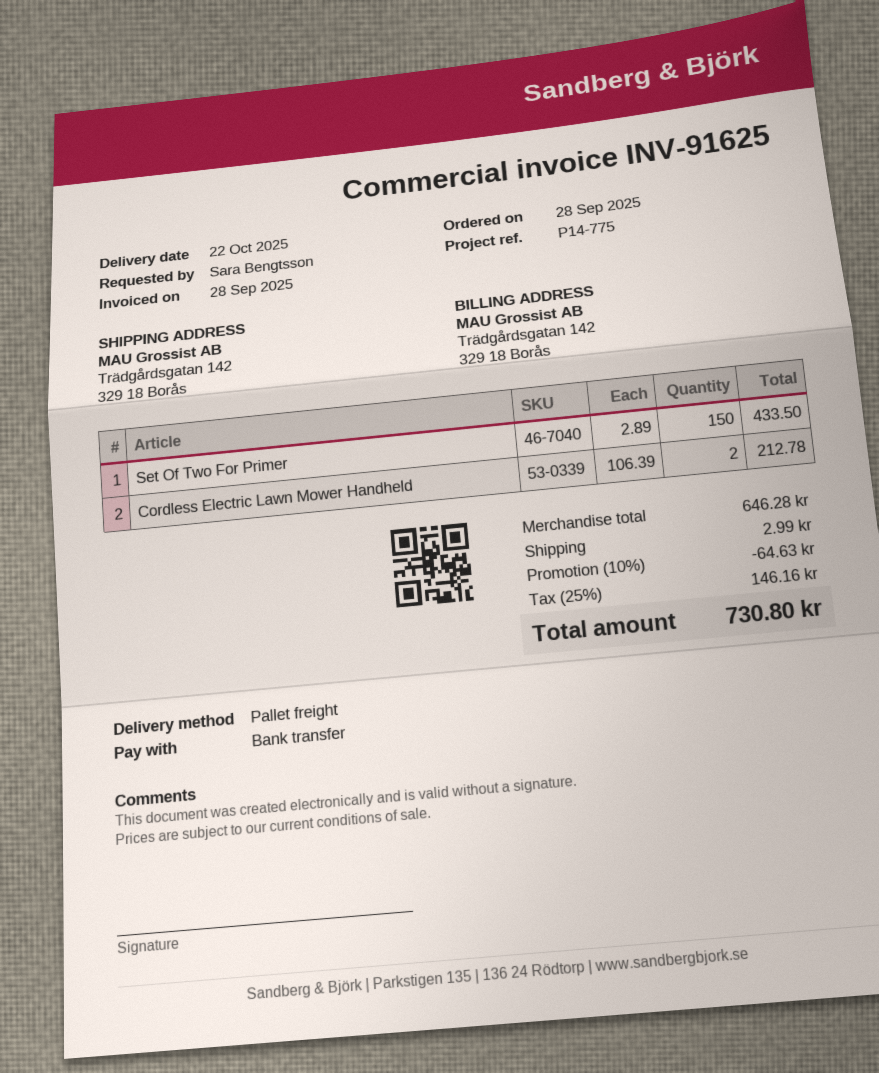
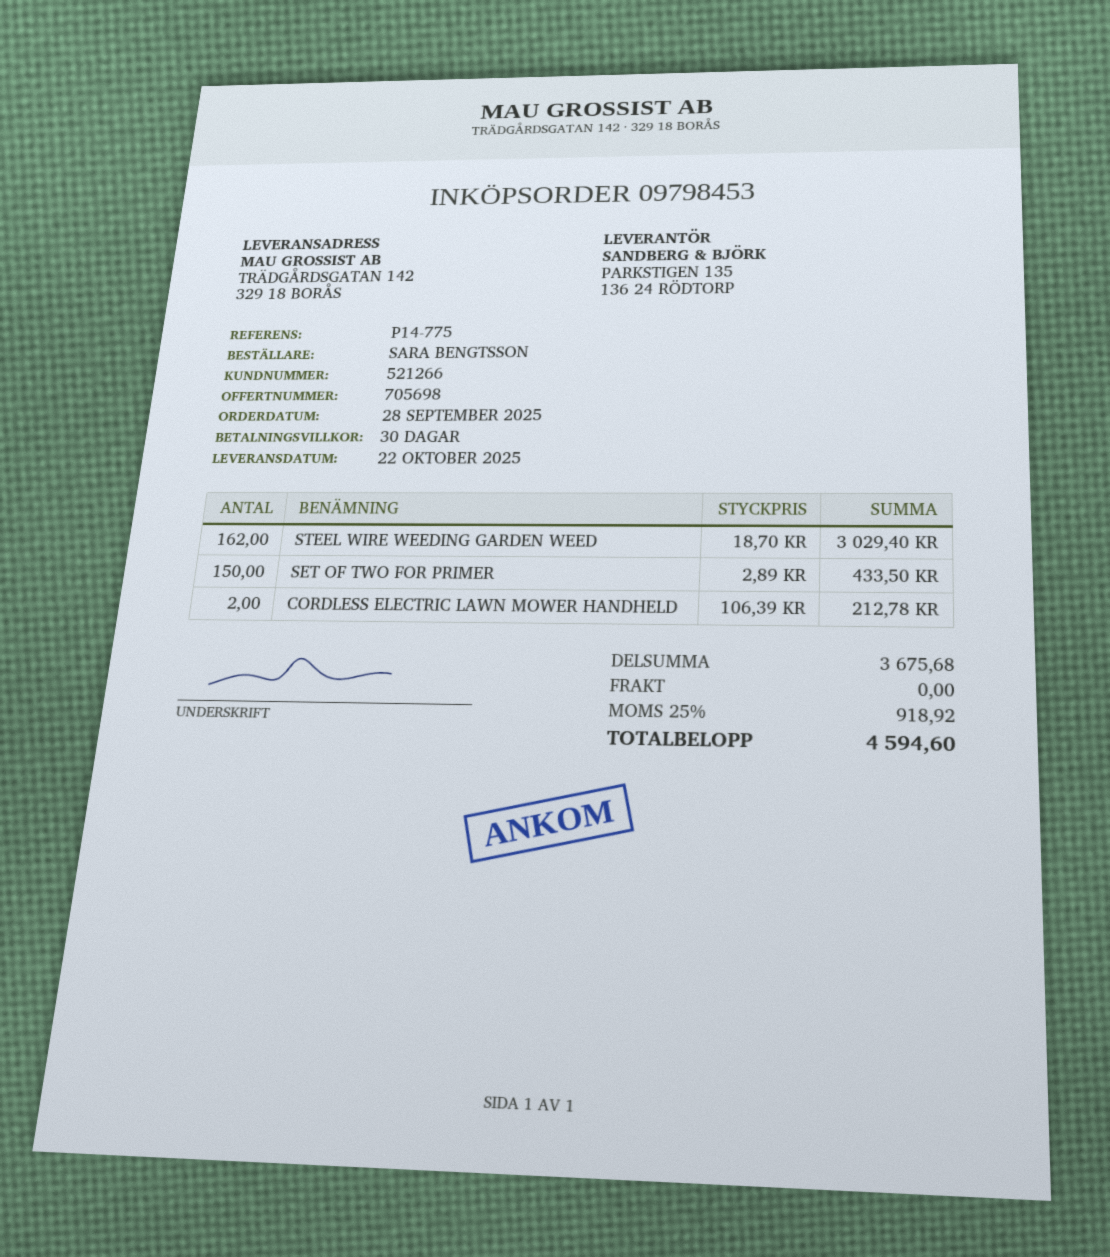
STEEL WIRE WEEDING GARDEN WEED: none -> 162 x 18.70 = 3029.40
subtotal: 646.28 -> 3675.68
discount: 10% = 64.63 -> none
shipping: 2.99 -> 0.00
tax: 25% = 146.16 -> 25% = 918.92
total: 730.80 -> 4594.60

